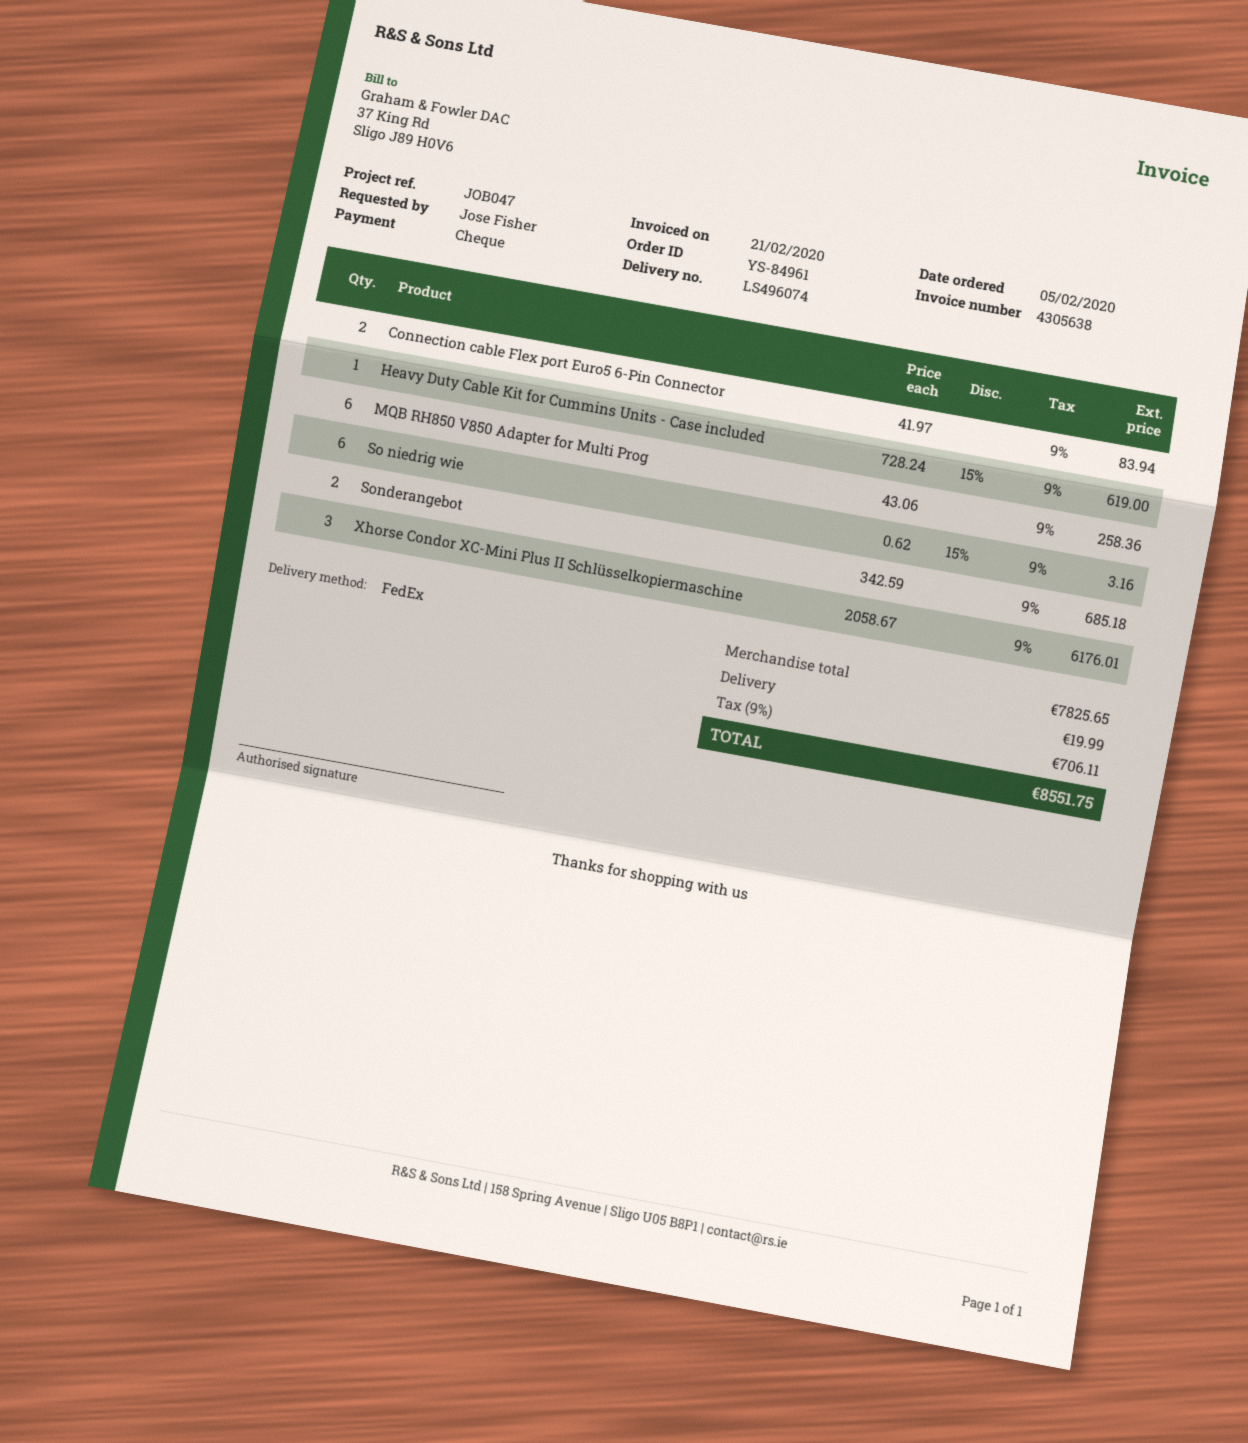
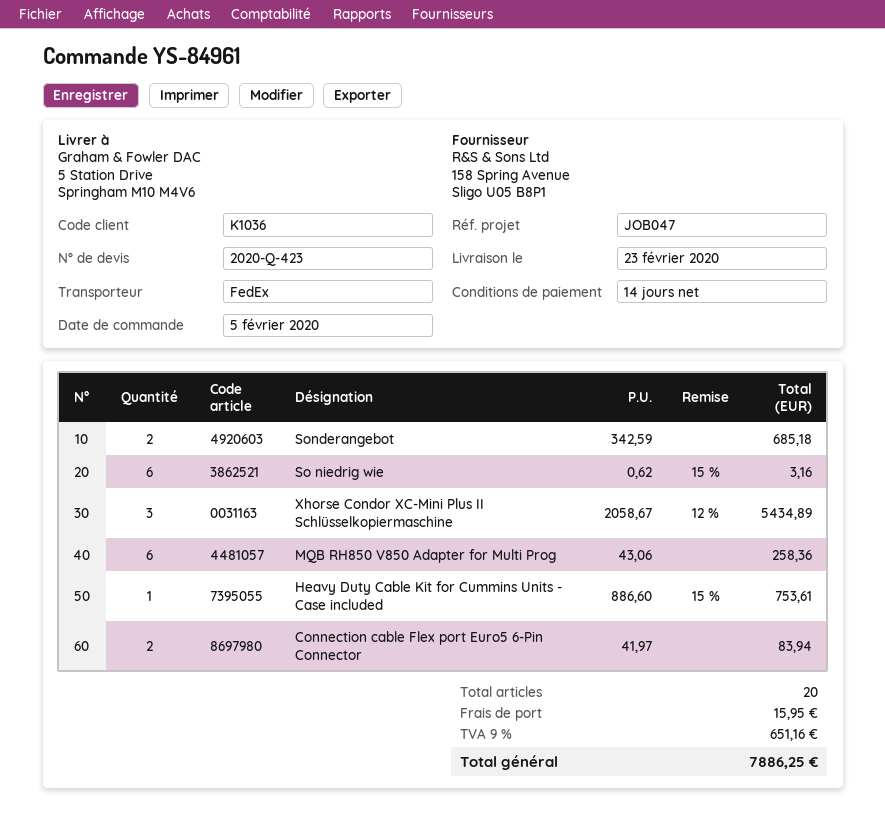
Heavy Duty Cable Kit for Cummins Units - Case included: 1 x 728.24 - 15% = 619.00 -> 1 x 886.60 - 15% = 753.61
Xhorse Condor XC-Mini Plus II Schlüsselkopiermaschine: 3 x 2058.67 = 6176.01 -> 3 x 2058.67 - 12% = 5434.89
shipping: 19.99 -> 15.95
tax: 9% = 706.11 -> 9% = 651.16
total: 8551.75 -> 7886.25

